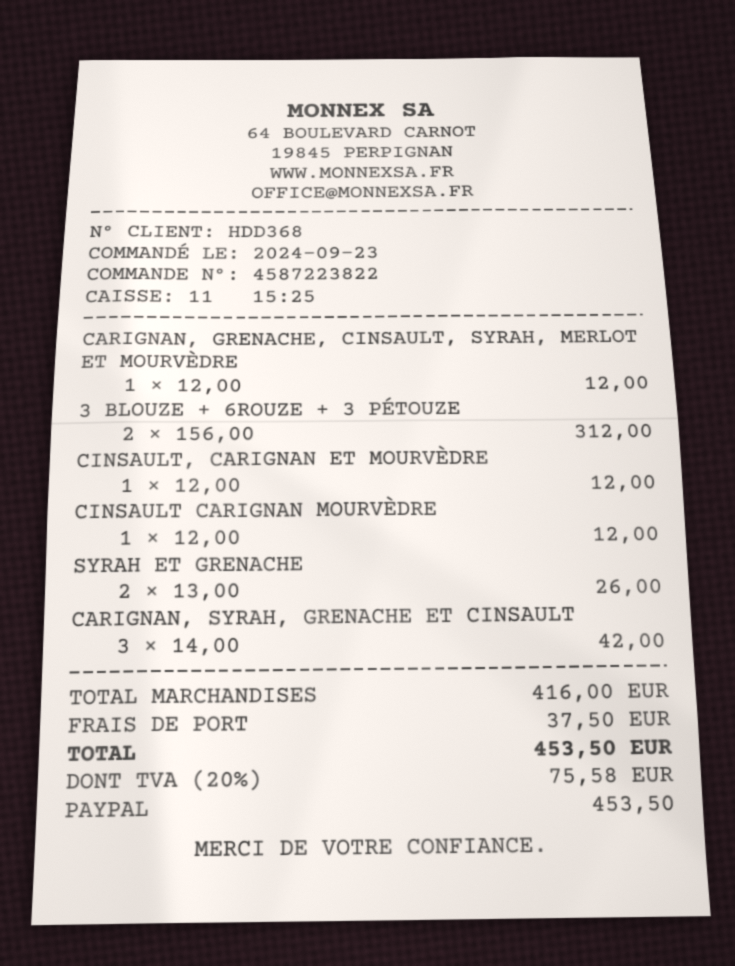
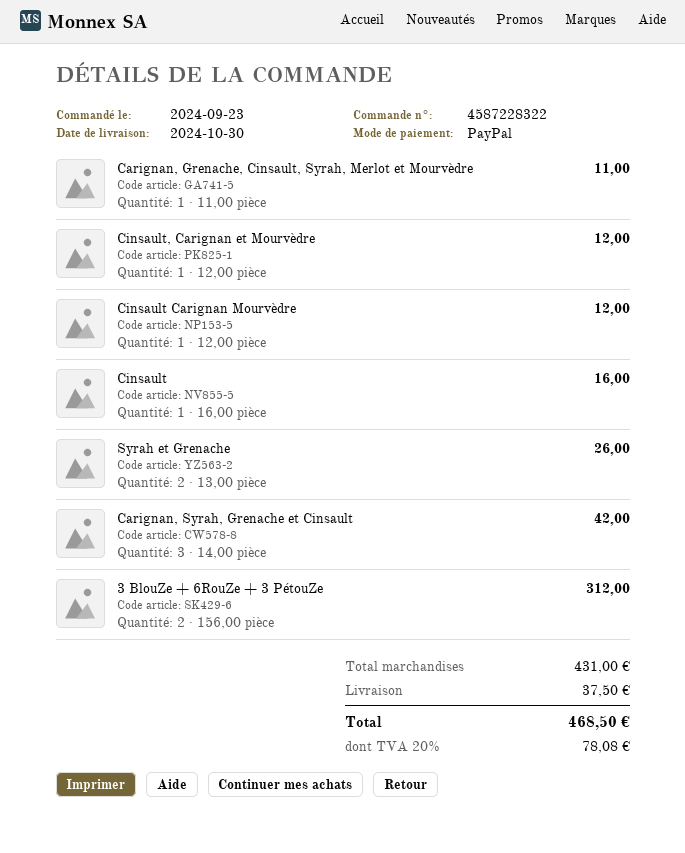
order number: 4587223822 -> 4587228322
CARIGNAN, GRENACHE, CINSAULT, SYRAH, MERLOT ET MOURVÈDRE: 1 x 12.00 = 12.00 -> 1 x 11.00 = 11.00
Cinsault: none -> 1 x 16.00 = 16.00
subtotal: 416.00 -> 431.00
tax: 20% = 75.58 -> 20% = 78.08
total: 453.50 -> 468.50

